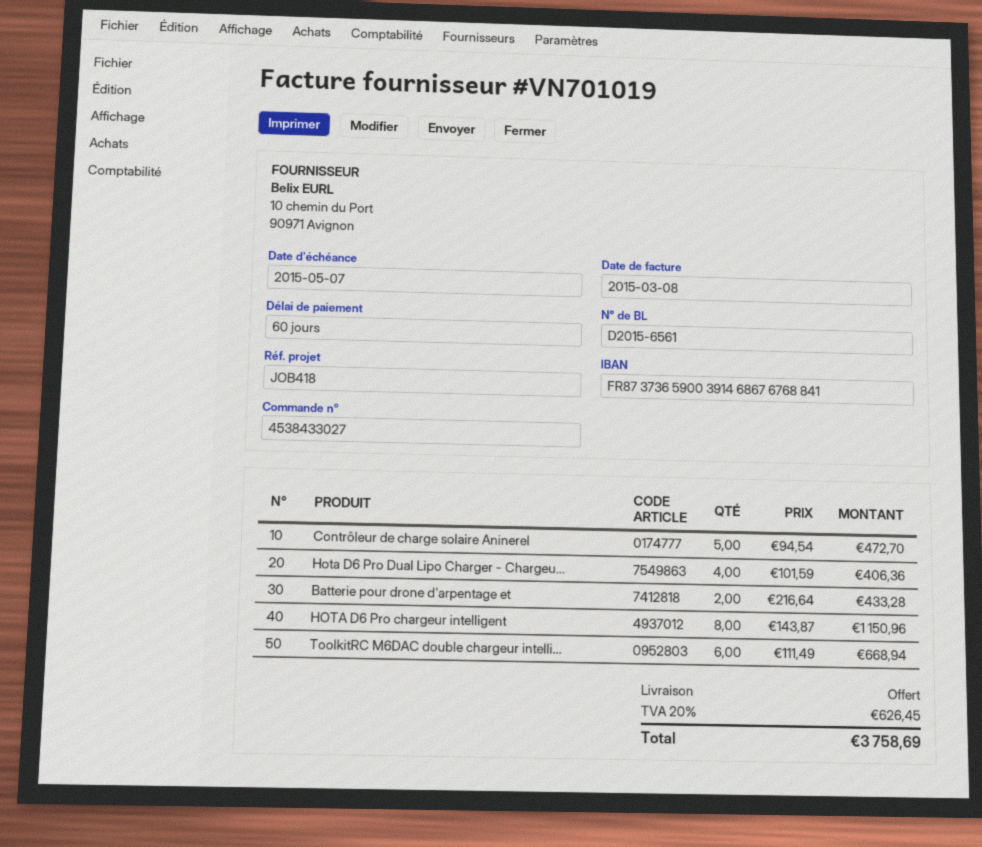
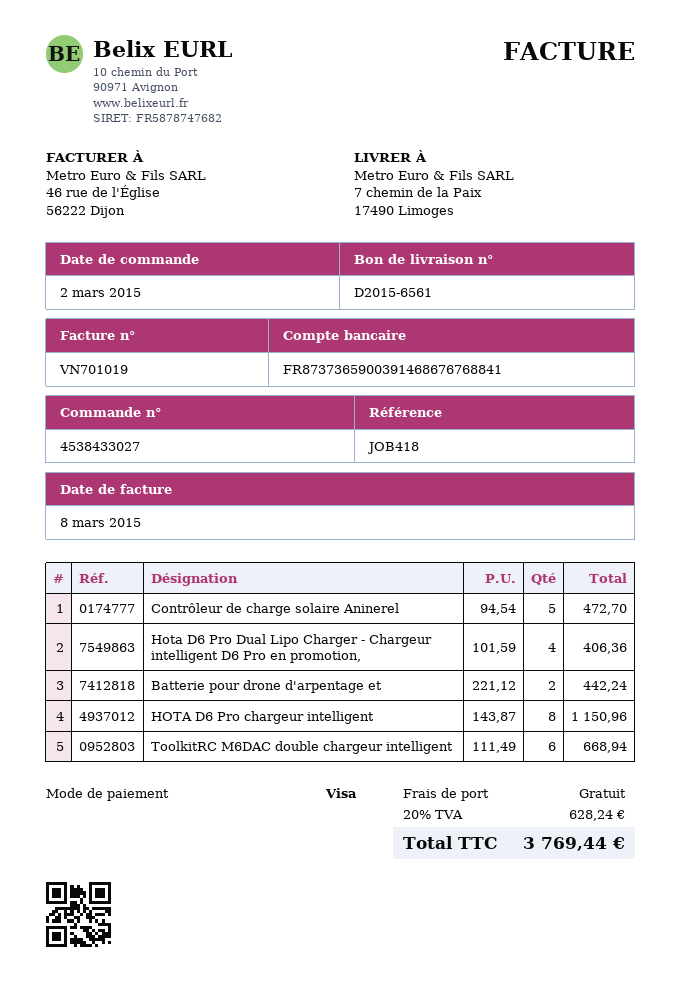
Batterie pour drone d'arpentage et: 2 x 216.64 = 433.28 -> 2 x 221.12 = 442.24
tax: 20% = 626.45 -> 20% = 628.24
total: 3758.69 -> 3769.44

